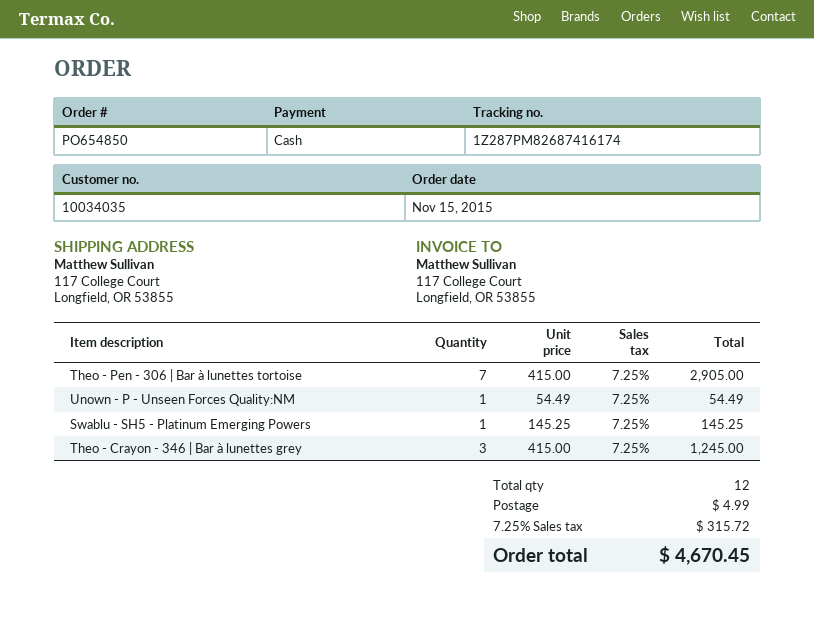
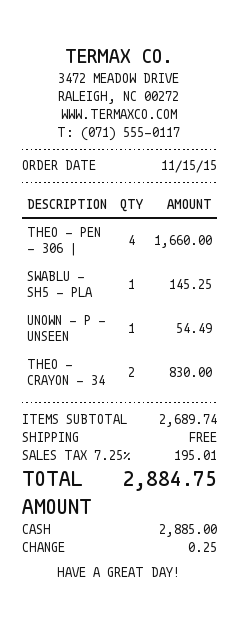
Theo - Pen - 306 | Bar à lunettes tortoise: 7 for 2905.00 -> 4 for 1660.00
Theo - Crayon - 346 | Bar à lunettes grey: 3 for 1245.00 -> 2 for 830.00
shipping: 4.99 -> 0.00
tax: 7.25% = 315.72 -> 7.25% = 195.01
total: 4670.45 -> 2884.75

